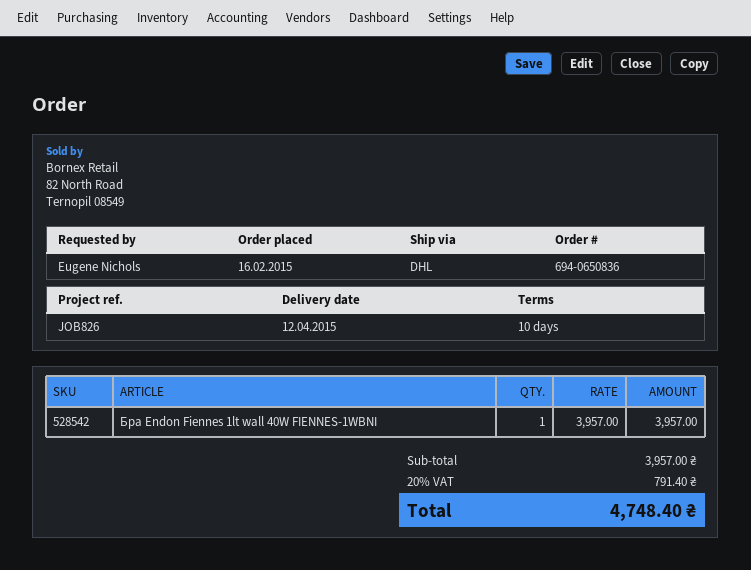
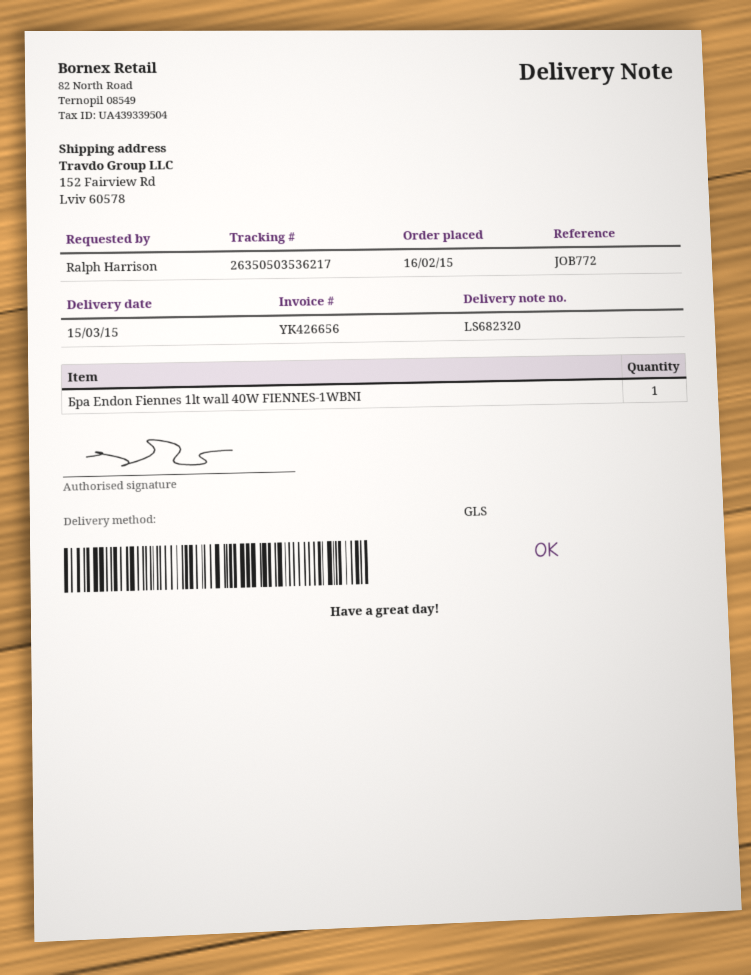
delivery date: 2015-04-12 -> 2015-03-15
reference: JOB826 -> JOB772
ordered by: Eugene Nichols -> Ralph Harrison
shipping method: DHL -> GLS

